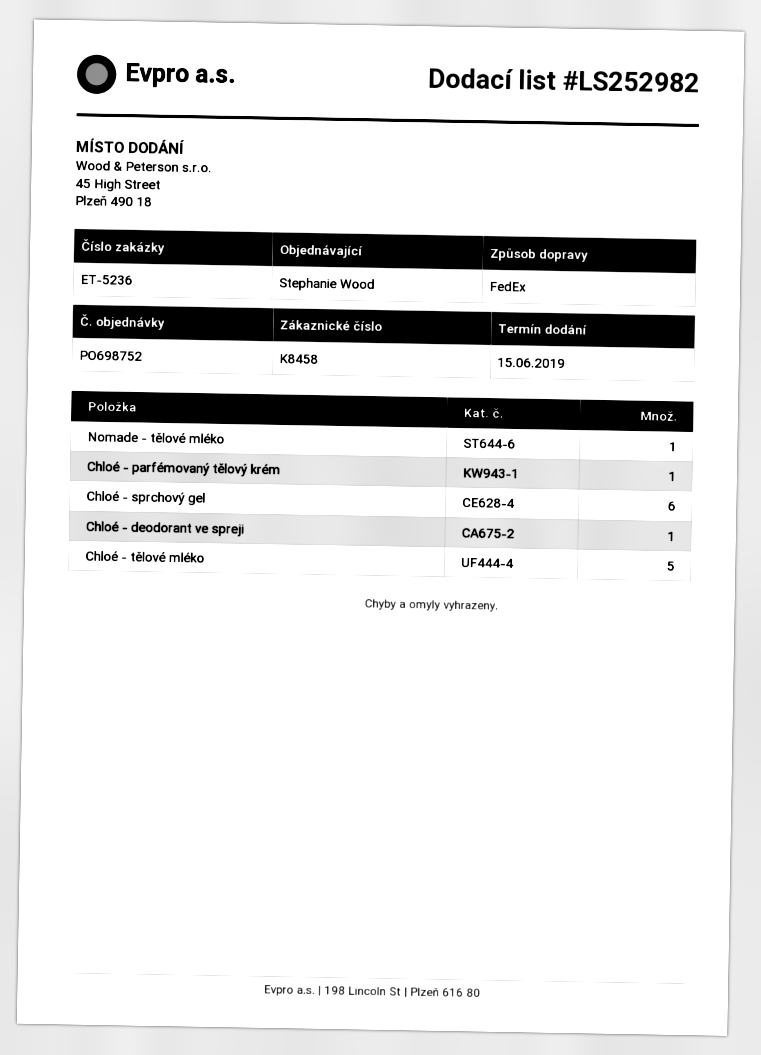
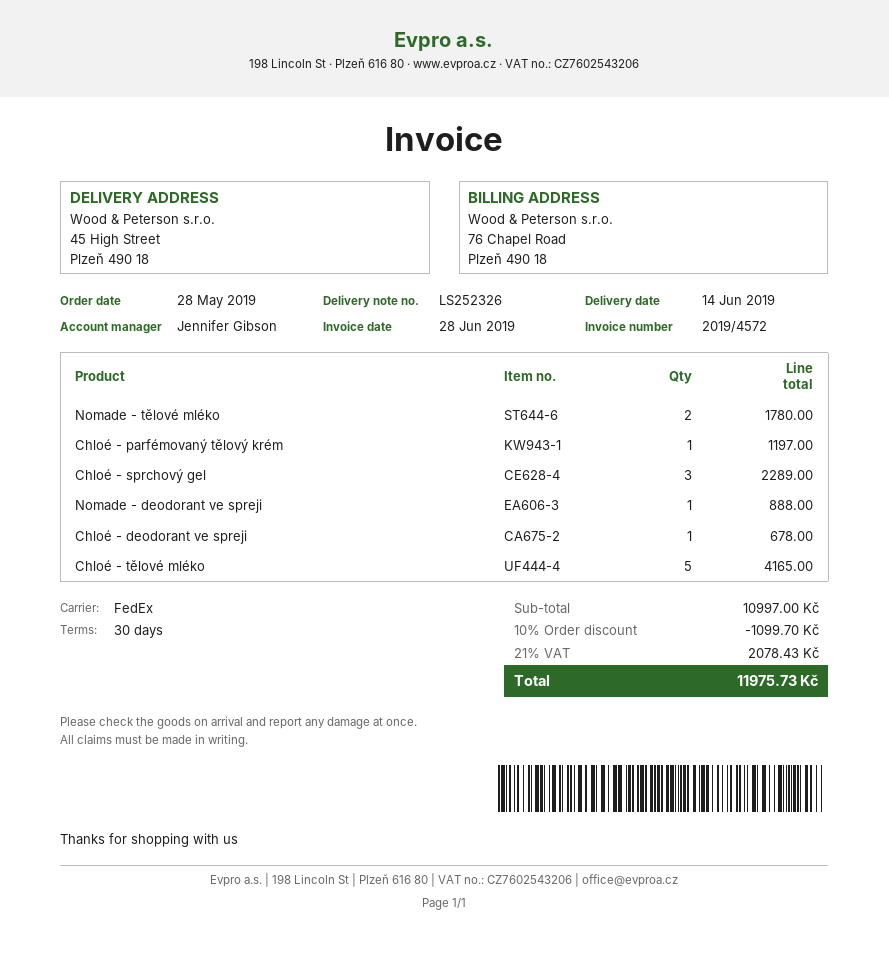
delivery note number: LS252982 -> LS252326
delivery date: 2019-06-15 -> 2019-06-14
Nomade - tělové mléko: 1 -> 2
Chloé - sprchový gel: 6 -> 3
Nomade - deodorant ve spreji: none -> 1

